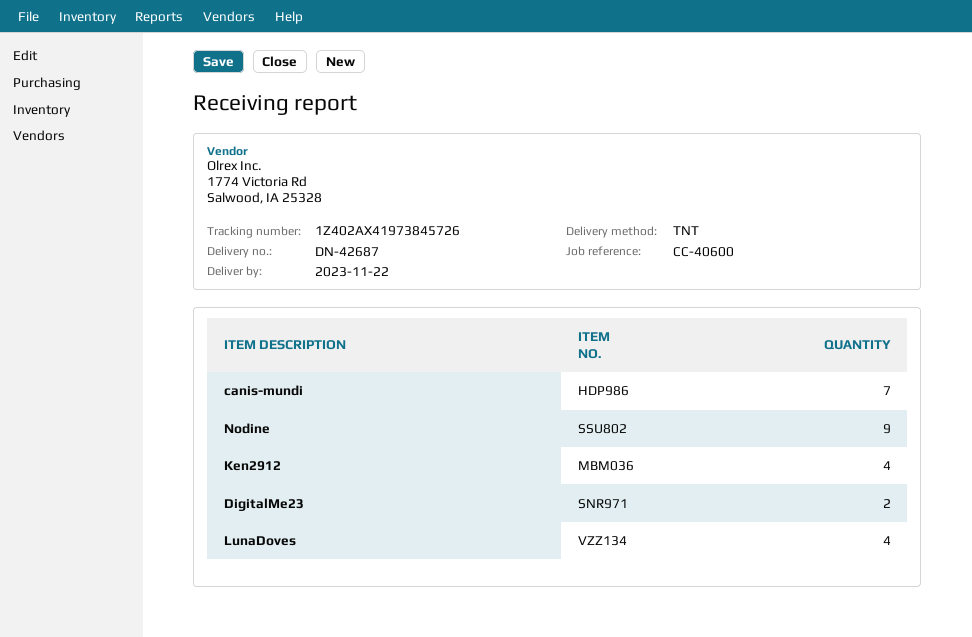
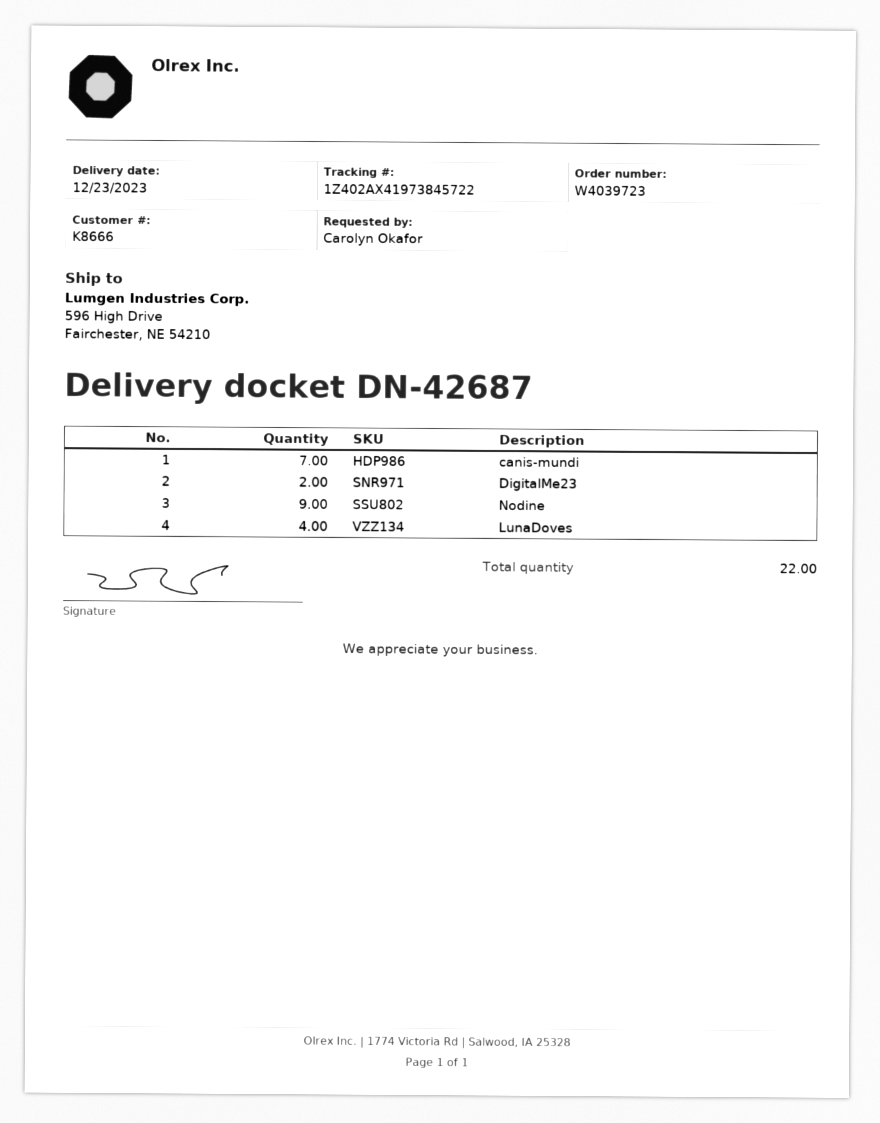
delivery date: 2023-11-22 -> 2023-12-23
tracking number: 1Z402AX41973845726 -> 1Z402AX41973845722
Ken2912: 4 -> none

